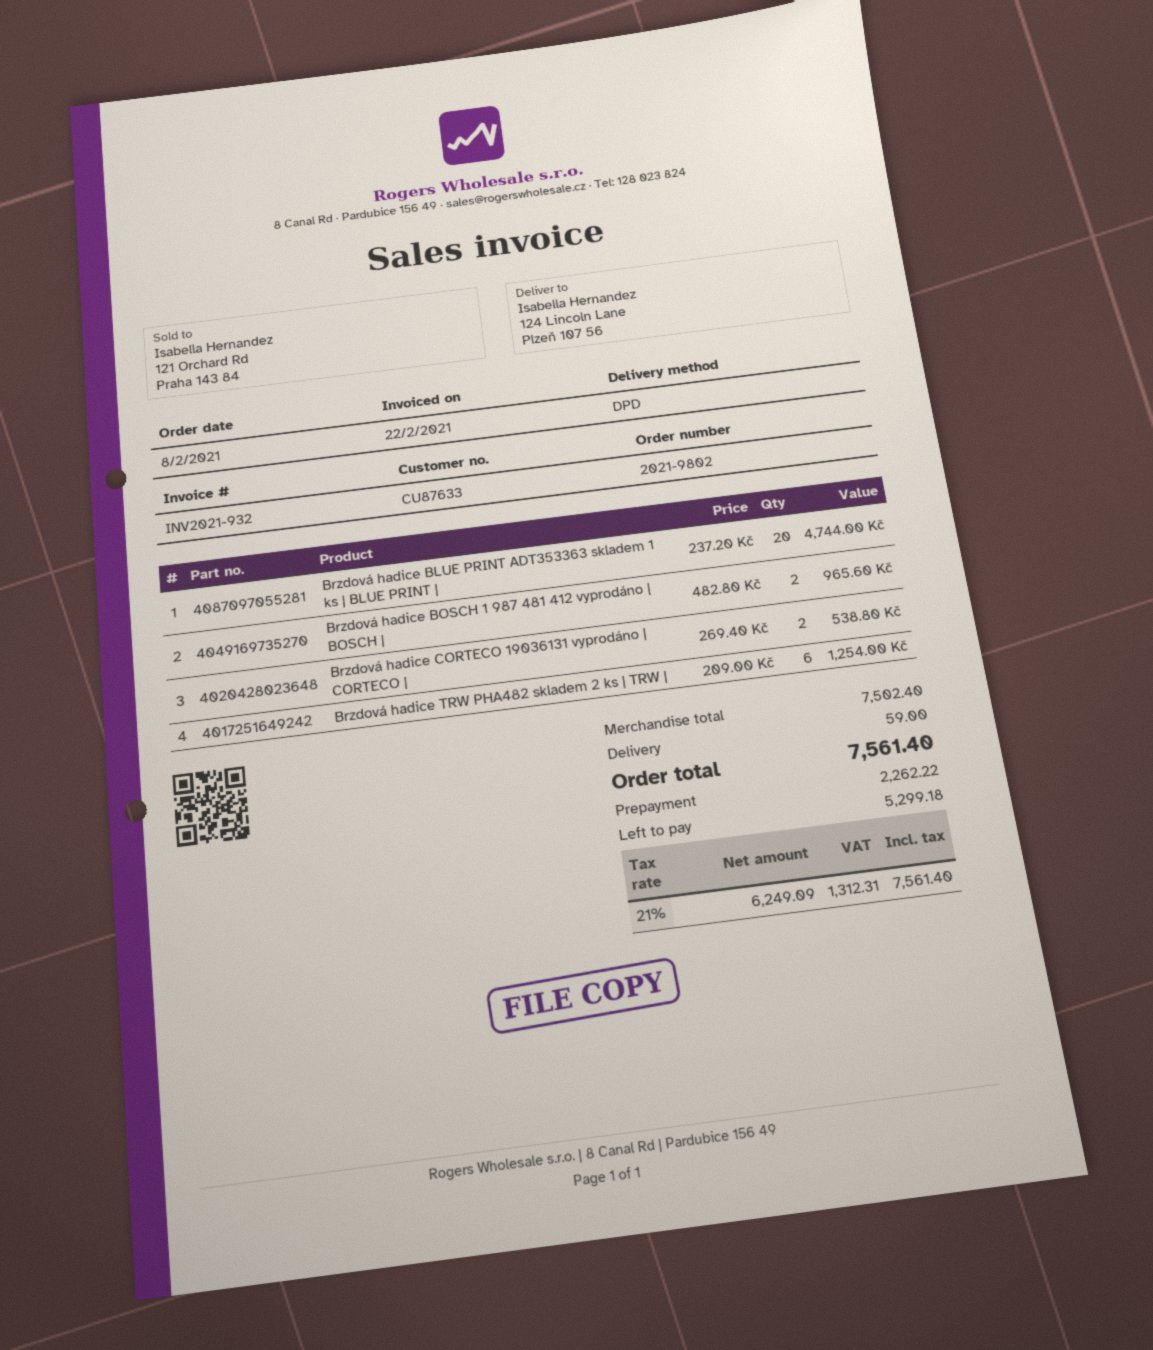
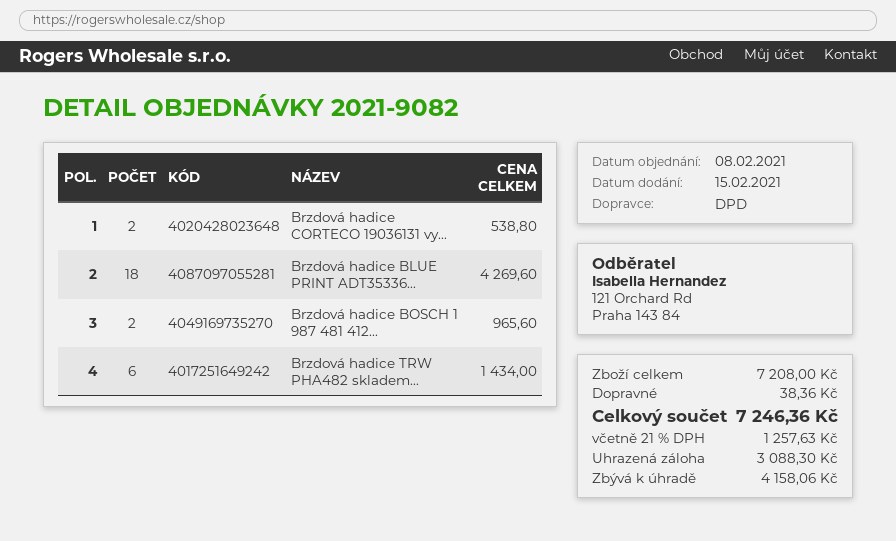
order number: 2021-9802 -> 2021-9082
Brzdová hadice BLUE PRINT ADT353363 skladem 1 ks | BLUE PRINT |: 20 for 4744.00 -> 18 for 4269.60
Brzdová hadice TRW PHA482 skladem 2 ks | TRW |: 6 for 1254.00 -> 6 for 1434.00
subtotal: 7502.40 -> 7208.00
shipping: 59.00 -> 38.36
tax: 21% = 1312.31 -> 21% = 1257.63
total: 7561.40 -> 7246.36
deposit: 2262.22 -> 3088.30
balance: 5299.18 -> 4158.06

